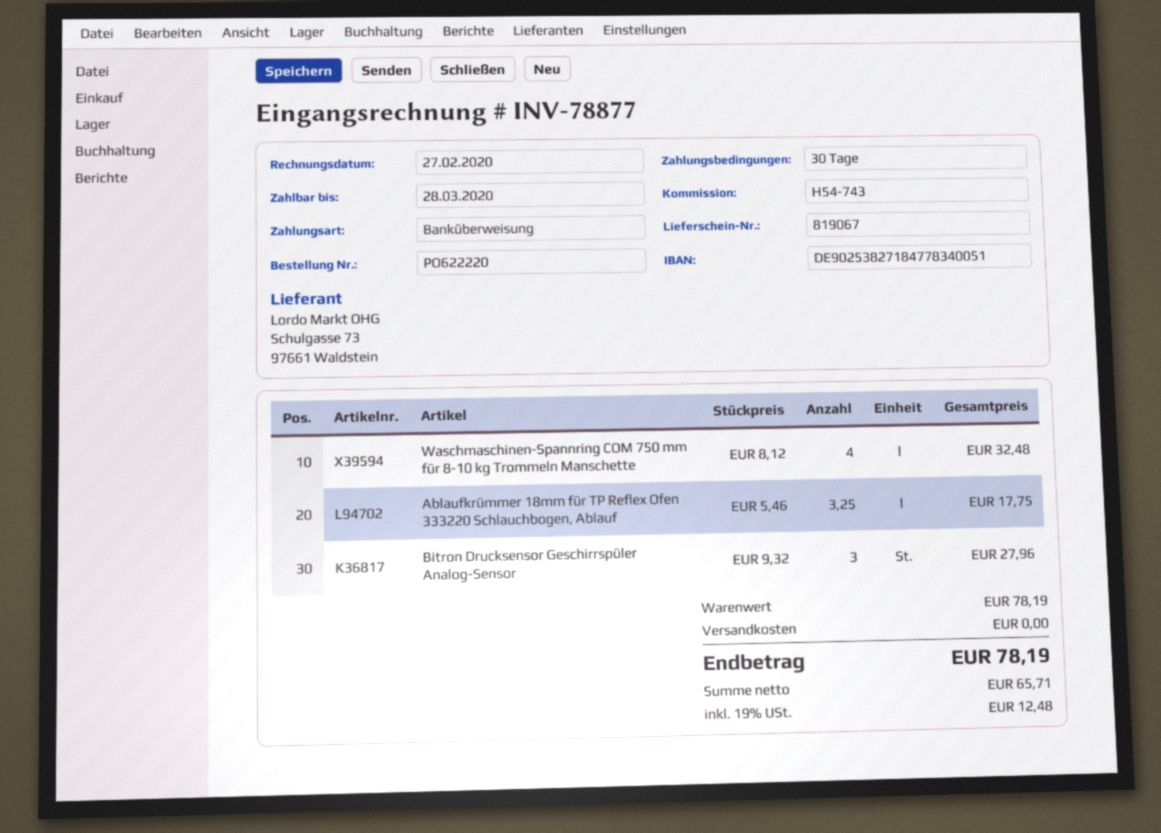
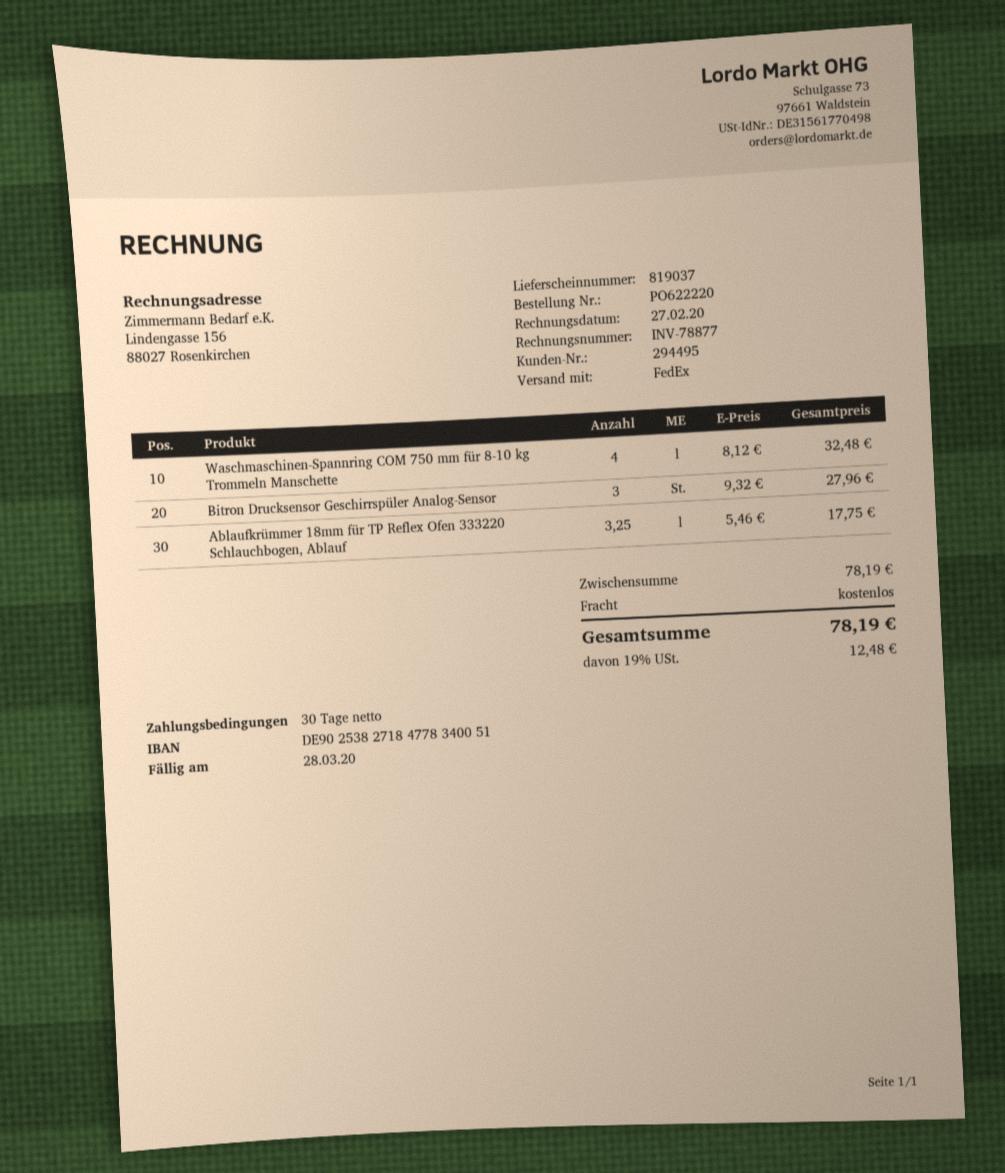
delivery note number: 819067 -> 819037

